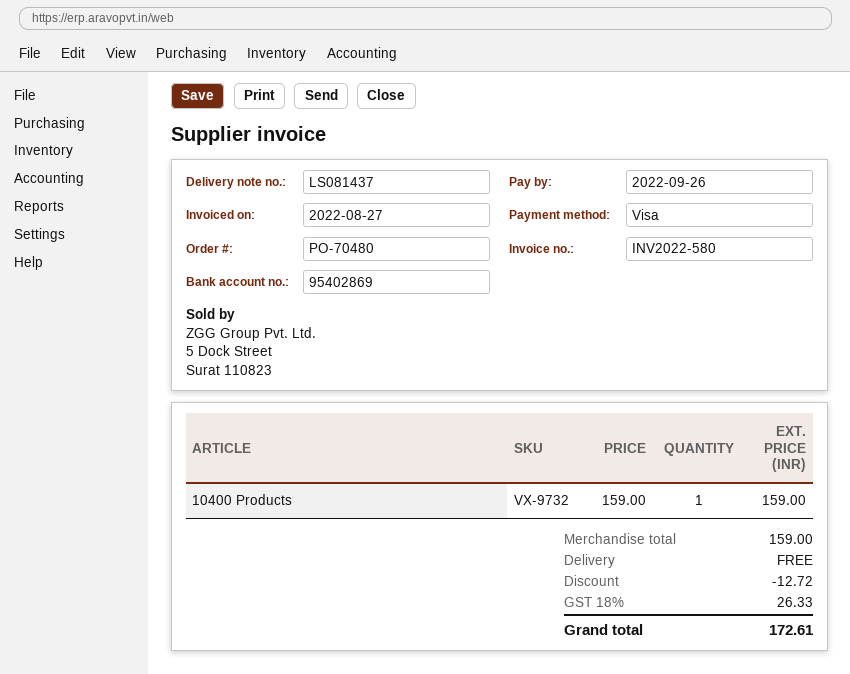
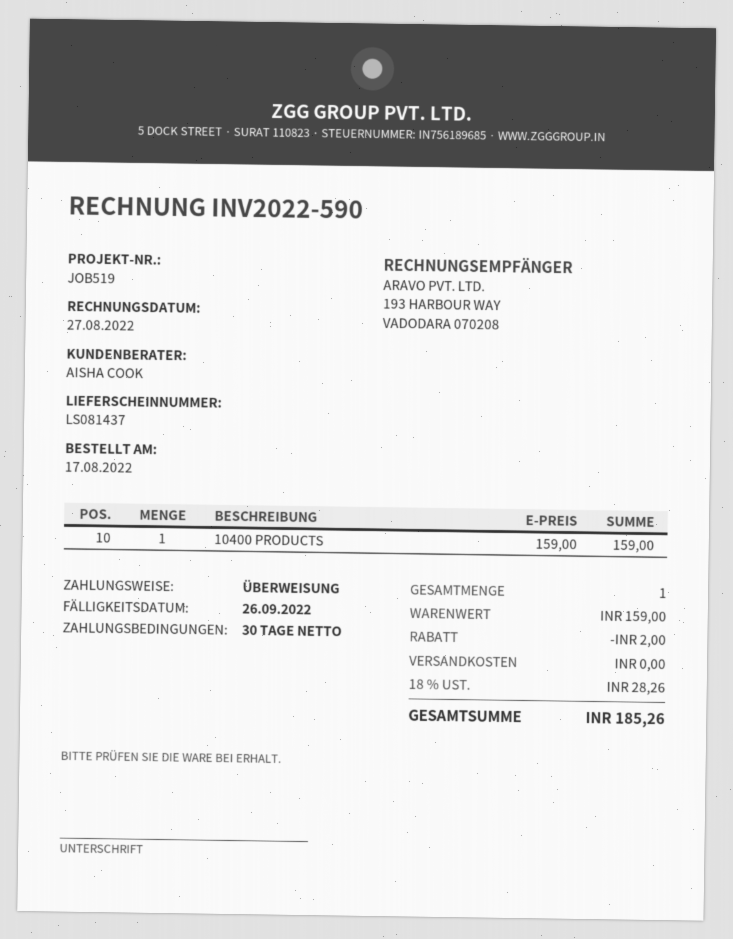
invoice number: INV2022-580 -> INV2022-590
payment method: Visa -> bank transfer
discount: 12.72 -> 2.00
tax: 18% = 26.33 -> 18% = 28.26
total: 172.61 -> 185.26

